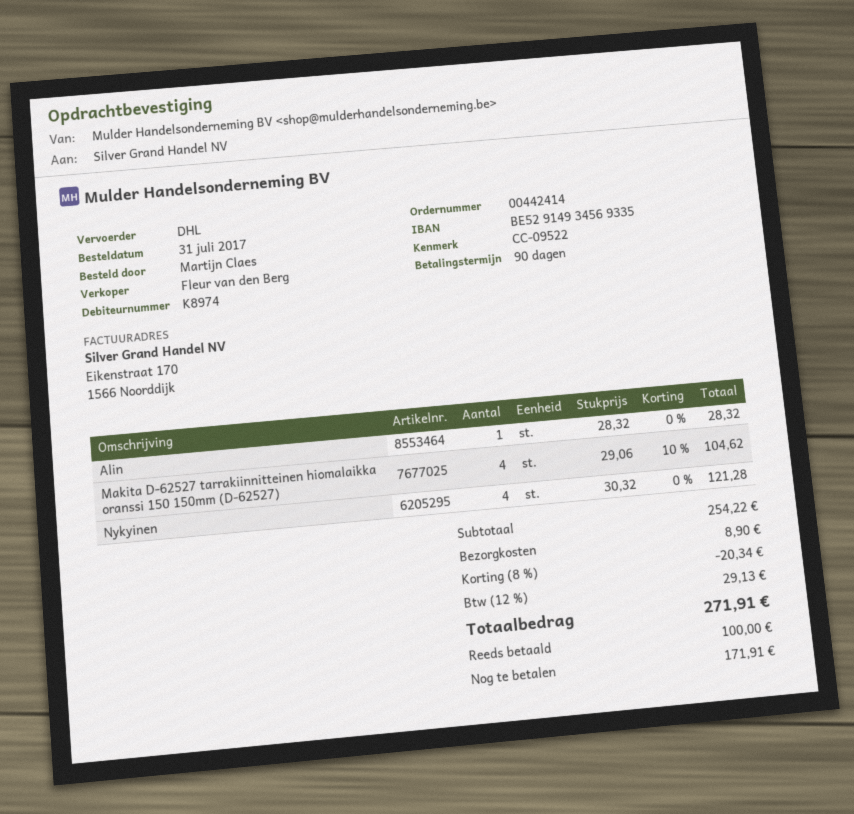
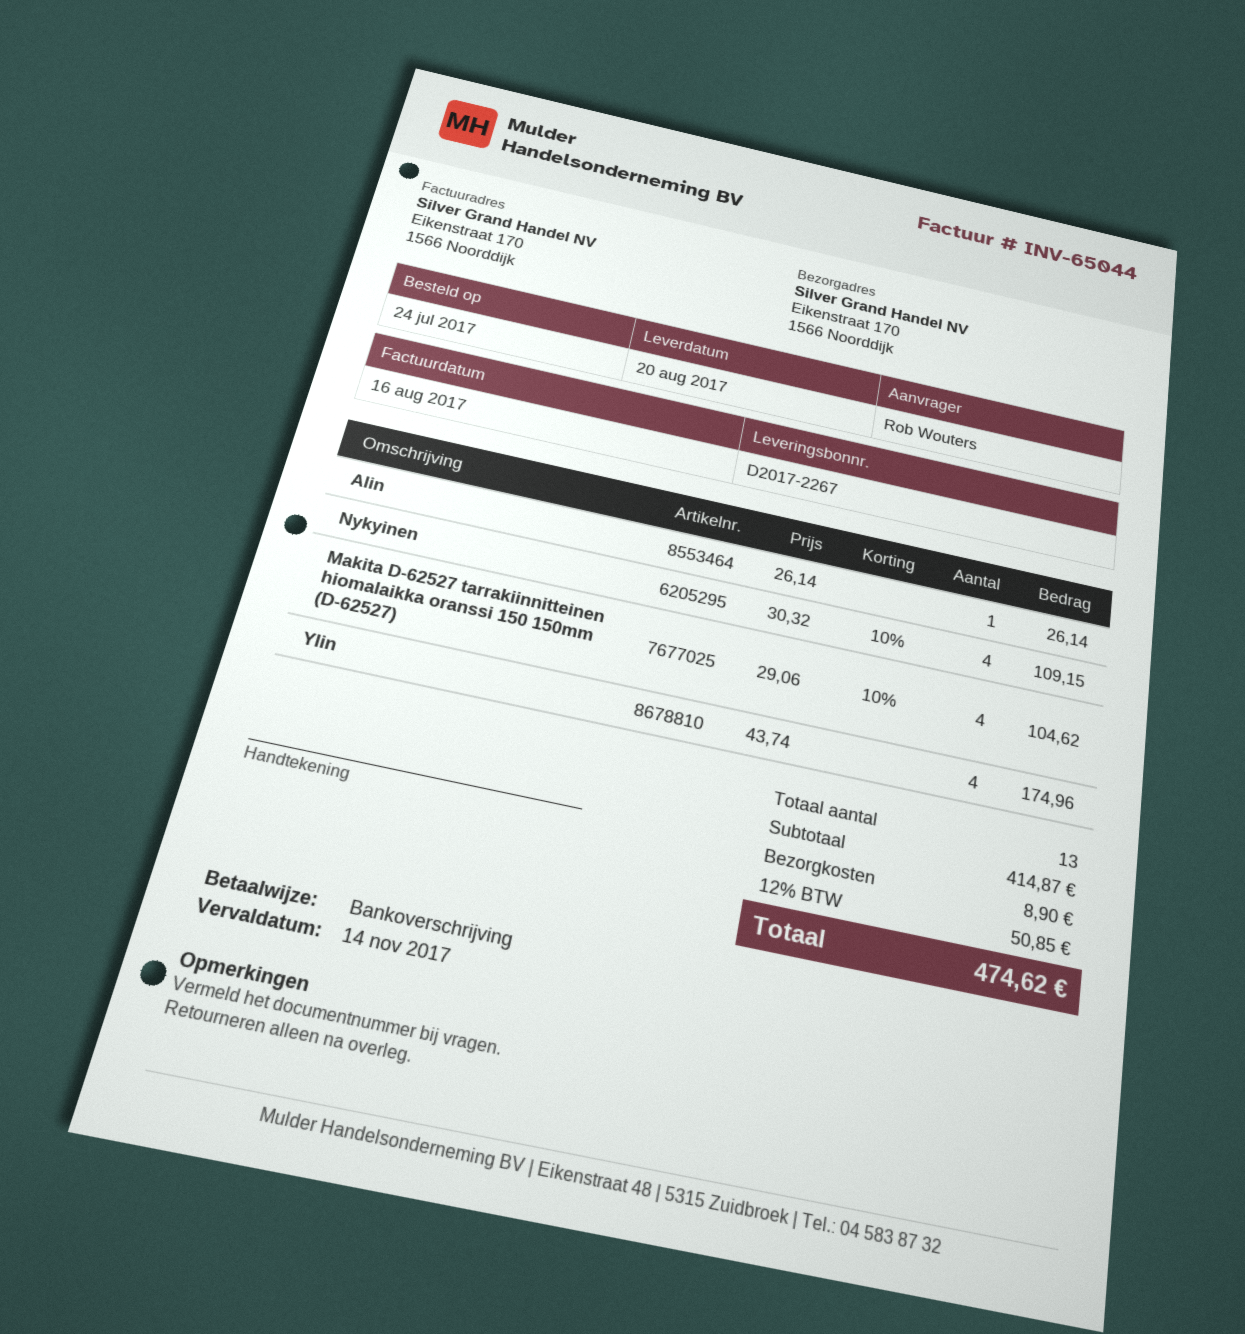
order date: 2017-07-31 -> 2017-07-24
ordered by: Martijn Claes -> Rob Wouters
Alin: 1 x 28.32 = 28.32 -> 1 x 26.14 = 26.14
Nykyinen: 4 x 30.32 = 121.28 -> 4 x 30.32 - 10% = 109.15
Ylin: none -> 4 x 43.74 = 174.96
subtotal: 254.22 -> 414.87
discount: 8% = 20.34 -> none
tax: 12% = 29.13 -> 12% = 50.85
total: 271.91 -> 474.62

